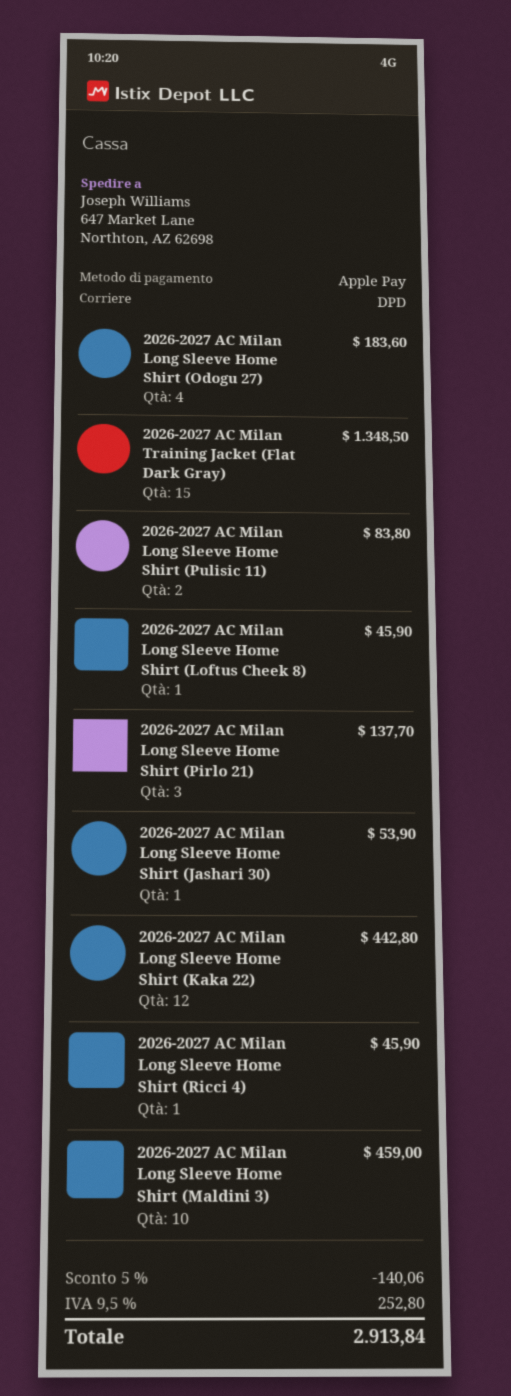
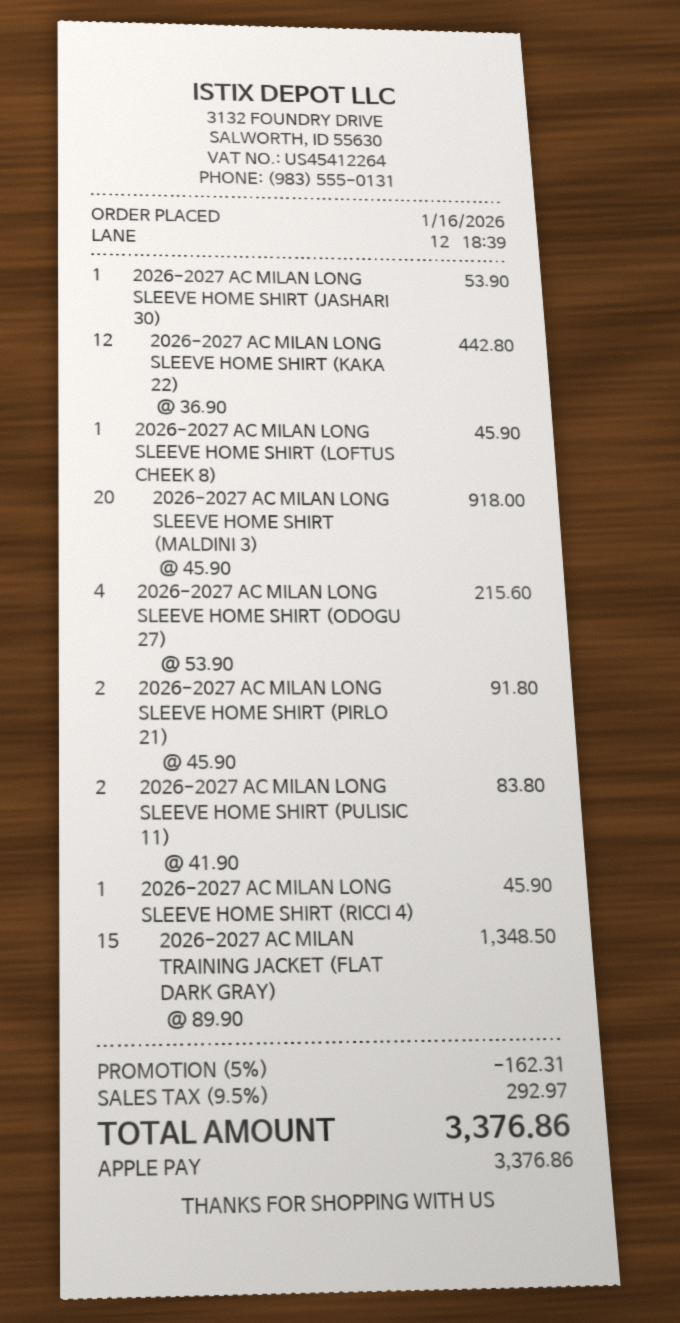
2026-2027 AC Milan Long Sleeve Home Shirt (Odogu 27): 4 for 183.60 -> 4 for 215.60
2026-2027 AC Milan Long Sleeve Home Shirt (Pirlo 21): 3 for 137.70 -> 2 for 91.80
2026-2027 AC Milan Long Sleeve Home Shirt (Maldini 3): 10 for 459.00 -> 20 for 918.00
discount: 5% = 140.06 -> 5% = 162.31
tax: 9.5% = 252.80 -> 9.5% = 292.97
total: 2913.84 -> 3376.86

